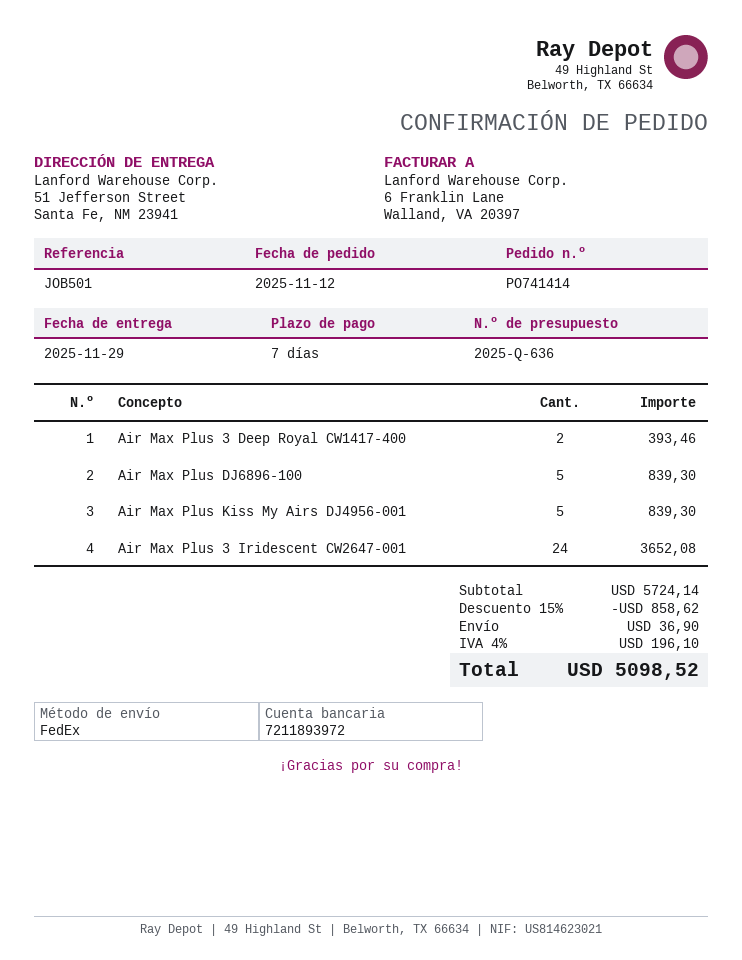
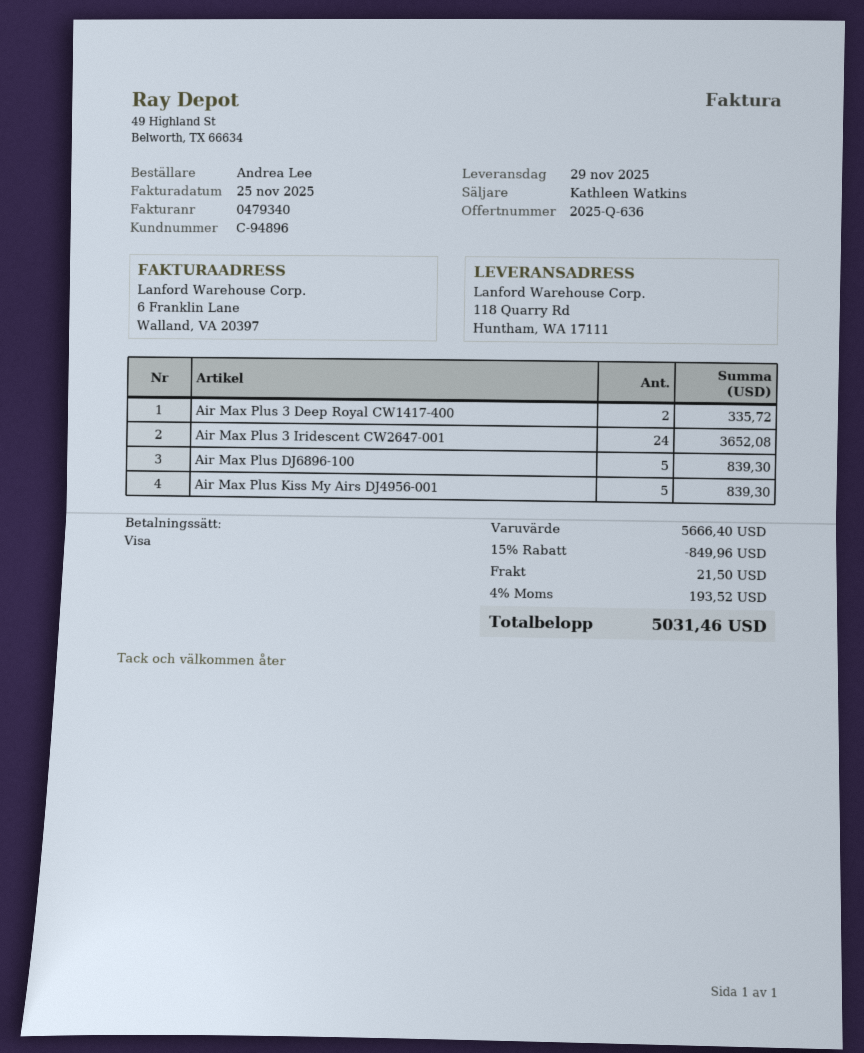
ship to: 51 Jefferson Street, Santa Fe, NM 23941 -> 118 Quarry Rd, Huntham, WA 17111
Air Max Plus 3 Deep Royal CW1417-400: 2 for 393.46 -> 2 for 335.72
subtotal: 5724.14 -> 5666.40
discount: 15% = 858.62 -> 15% = 849.96
shipping: 36.90 -> 21.50
tax: 4% = 196.10 -> 4% = 193.52
total: 5098.52 -> 5031.46

